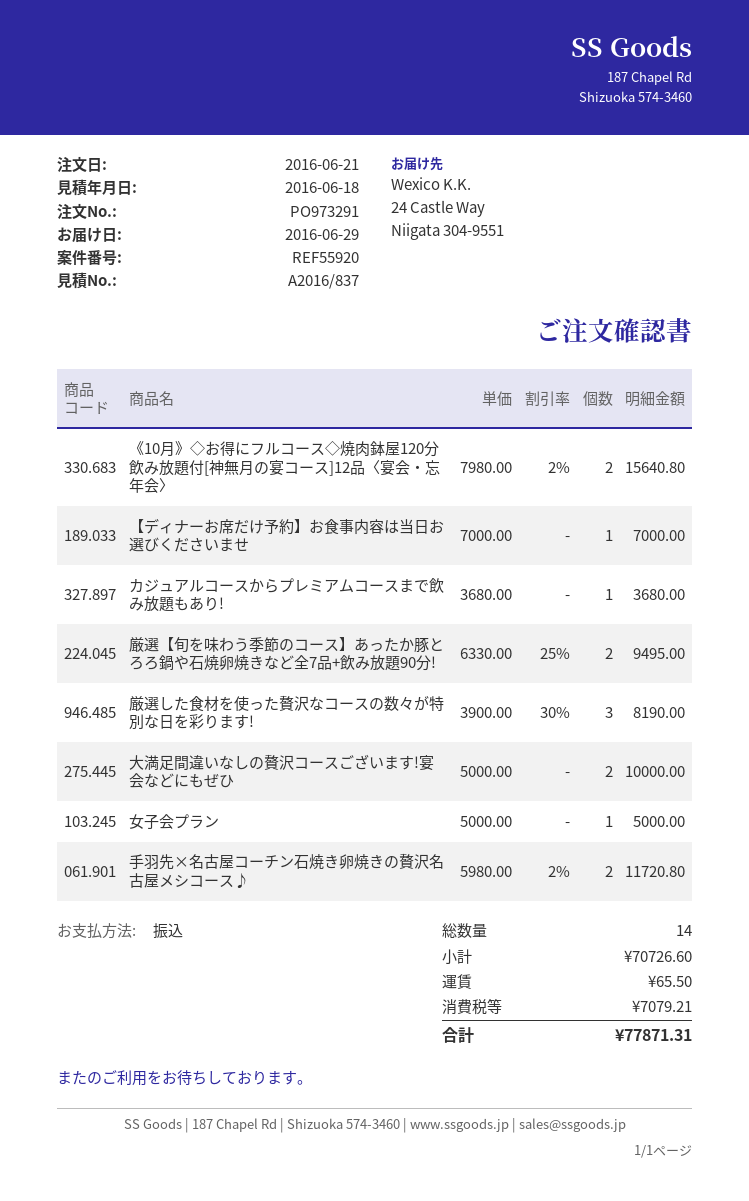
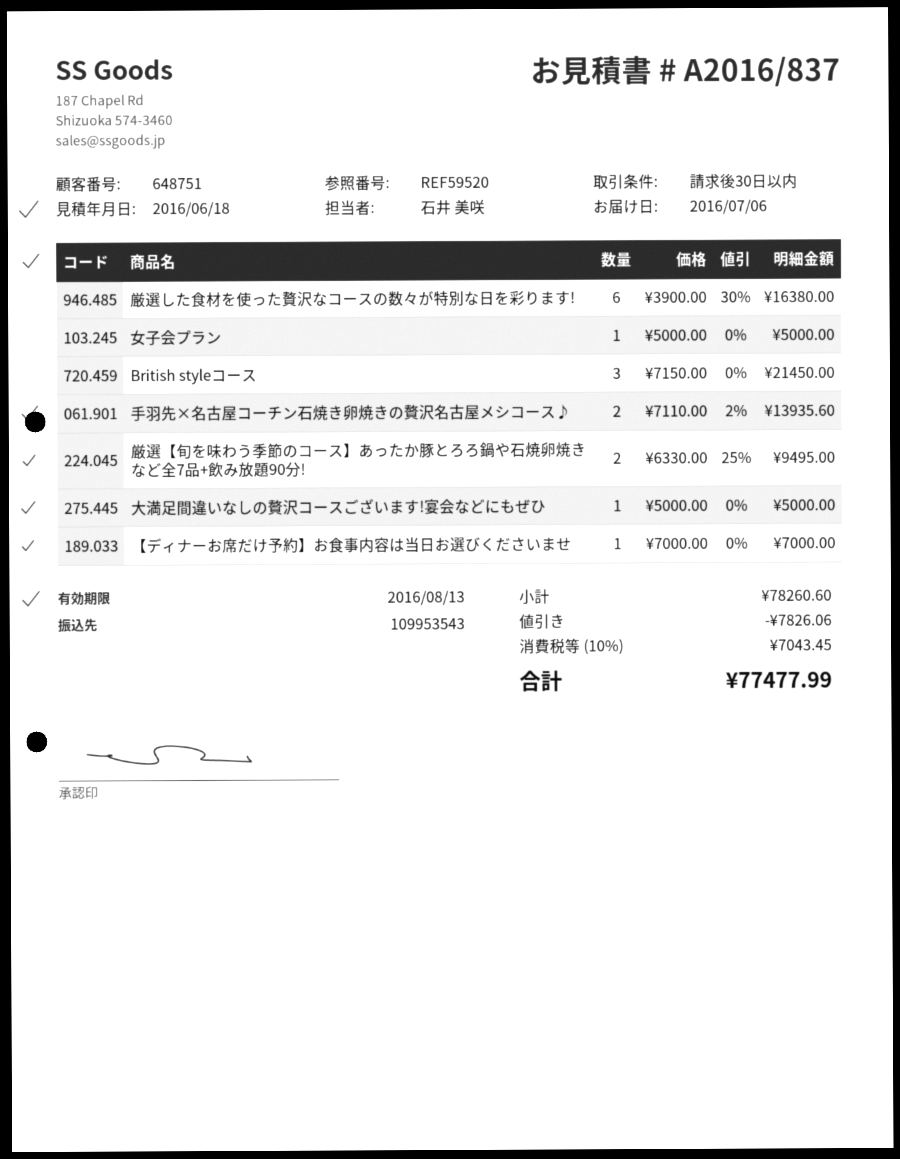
delivery date: 2016-06-29 -> 2016-07-06
reference: REF55920 -> REF59520
《10月》◇お得にフルコース◇焼肉鉢屋120分飲み放題付[神無月の宴コース]12品〈宴会・忘年会〉: 2 x 7980.00 - 2% = 15640.80 -> none
カジュアルコースからプレミアムコースまで飲み放題もあり!: 1 x 3680.00 = 3680.00 -> none
厳選した食材を使った贅沢なコースの数々が特別な日を彩ります!: 3 x 3900.00 - 30% = 8190.00 -> 6 x 3900.00 - 30% = 16380.00
大満足間違いなしの贅沢コースございます!宴会などにもぜひ: 2 x 5000.00 = 10000.00 -> 1 x 5000.00 = 5000.00
手羽先×名古屋コーチン石焼き卵焼きの贅沢名古屋メシコース♪: 2 x 5980.00 - 2% = 11720.80 -> 2 x 7110.00 - 2% = 13935.60
British styleコース: none -> 3 x 7150.00 = 21450.00
subtotal: 70726.60 -> 78260.60
discount: none -> 7826.06
shipping: 65.50 -> none
tax: 7079.21 -> 7043.45
total: 77871.31 -> 77477.99

